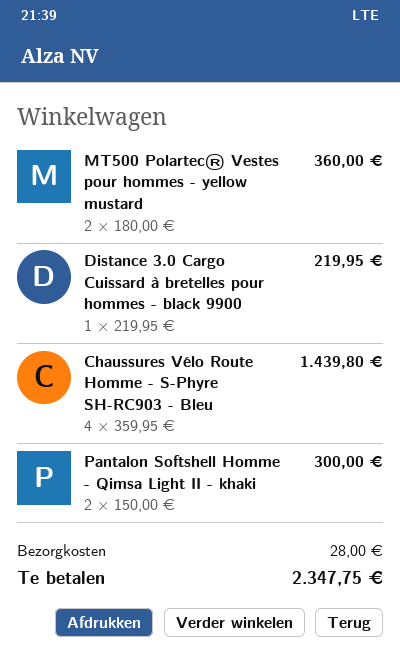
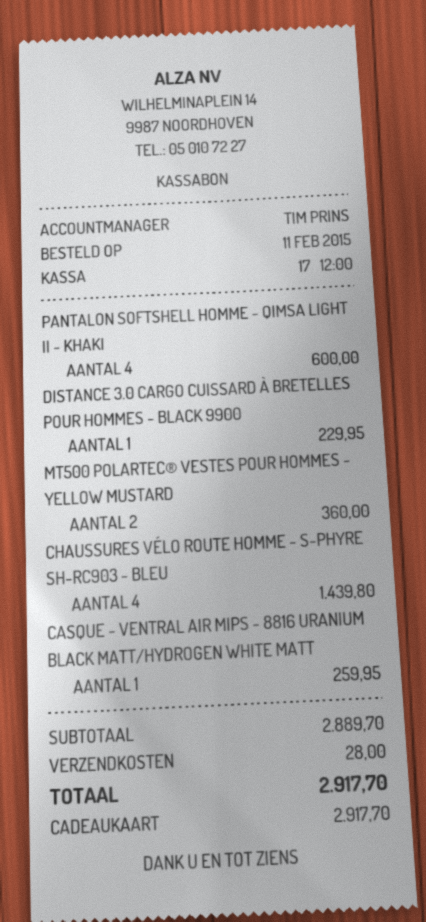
Distance 3.0 Cargo Cuissard à bretelles pour hommes - black 9900: 1 for 219.95 -> 1 for 229.95
Pantalon Softshell Homme - Qimsa Light II - khaki: 2 for 300.00 -> 4 for 600.00
CASQUE - VENTRAL AIR MIPS - 8816 URANIUM BLACK MATT/HYDROGEN WHITE MATT: none -> 1 for 259.95
total: 2347.75 -> 2917.70

